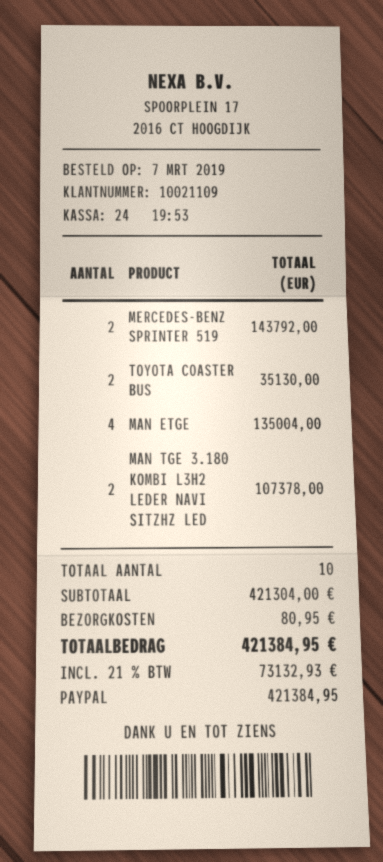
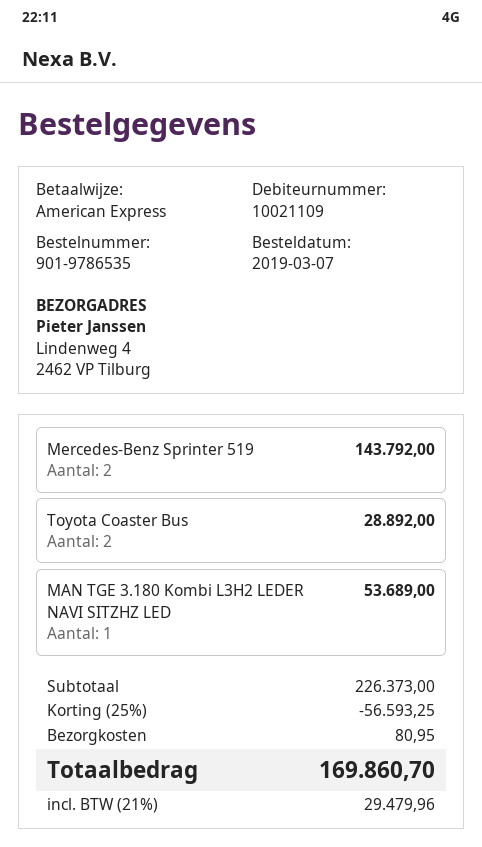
payment method: PayPal -> American Express
TOYOTA COASTER BUS: 2 for 35130.00 -> 2 for 28892.00
MAN ETGE: 4 for 135004.00 -> none
MAN TGE 3.180 KOMBI L3H2 LEDER NAVI SITZHZ LED: 2 for 107378.00 -> 1 for 53689.00
subtotal: 421304.00 -> 226373.00
discount: none -> 25% = 56593.25
tax: 21% = 73132.93 -> 21% = 29479.96
total: 421384.95 -> 169860.70

